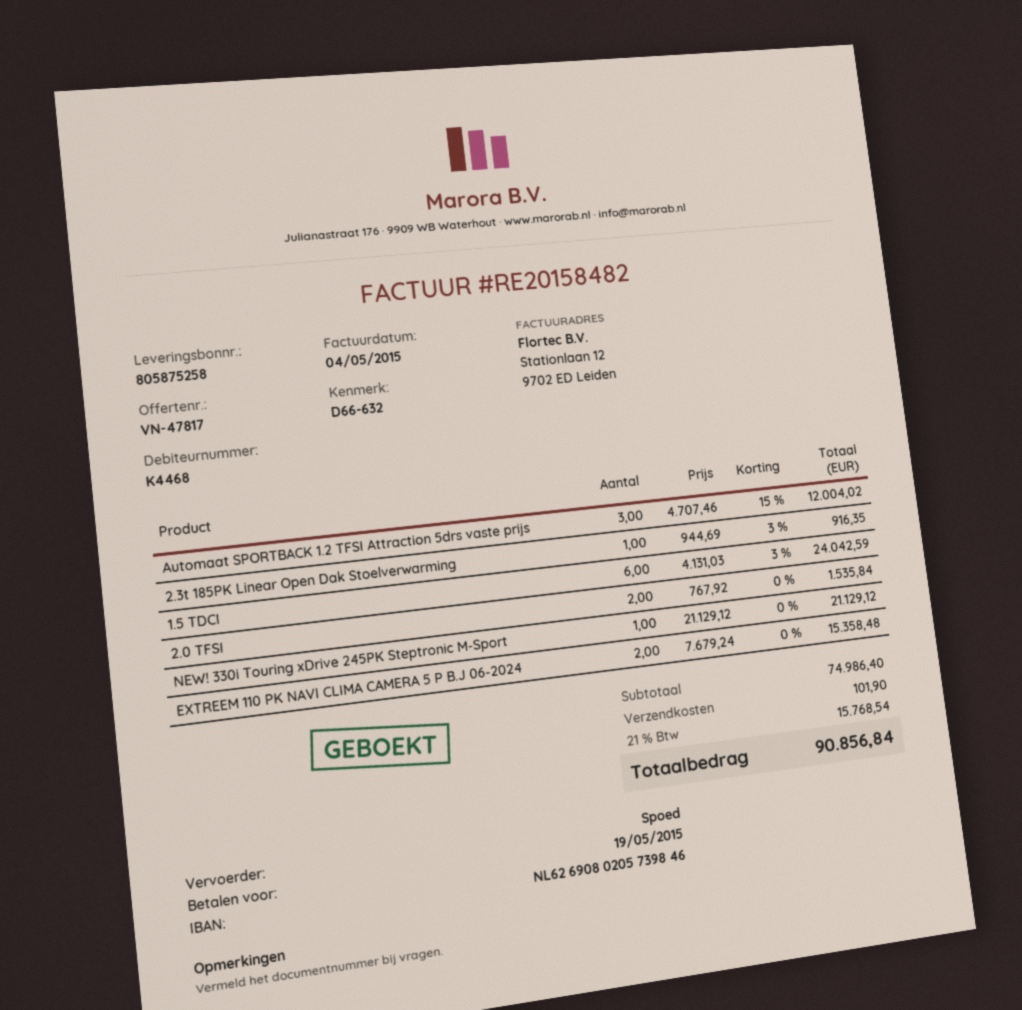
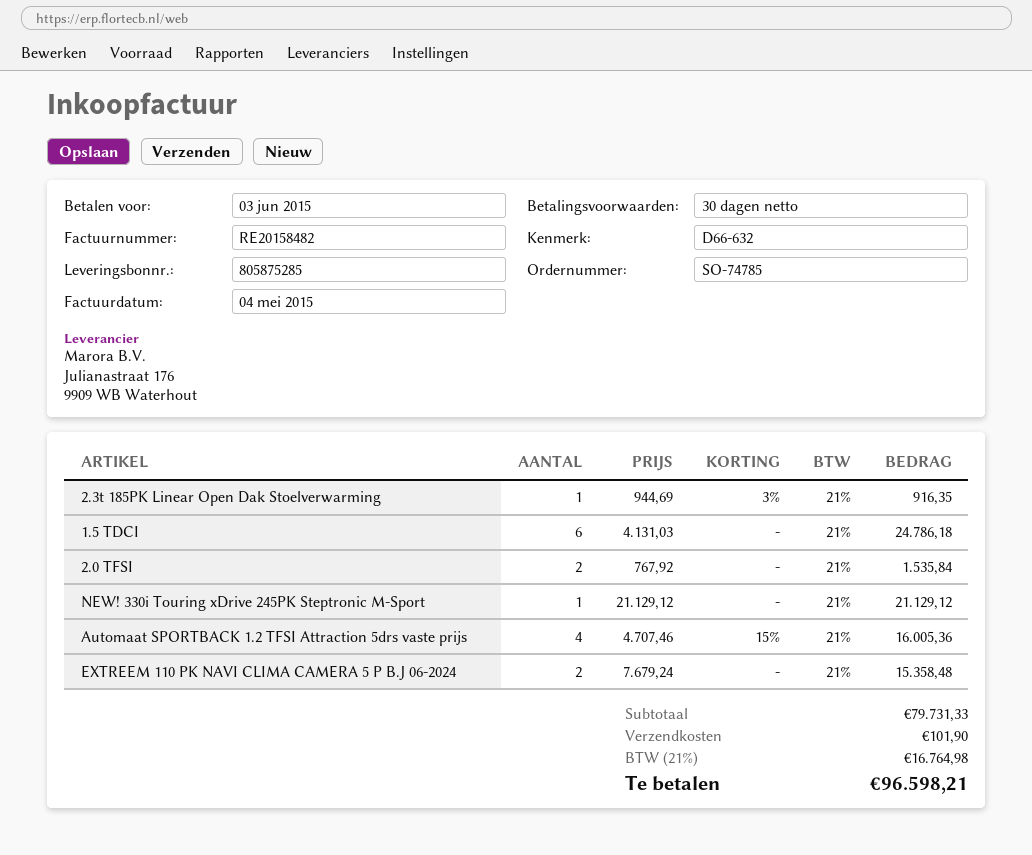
delivery note number: 805875258 -> 805875285
due date: 2015-05-19 -> 2015-06-03
Automaat SPORTBACK 1.2 TFSI Attraction 5drs vaste prijs: 3 x 4707.46 - 15% = 12004.02 -> 4 x 4707.46 - 15% = 16005.36
1.5 TDCI: 6 x 4131.03 - 3% = 24042.59 -> 6 x 4131.03 = 24786.18
subtotal: 74986.40 -> 79731.33
tax: 21% = 15768.54 -> 21% = 16764.98
total: 90856.84 -> 96598.21

